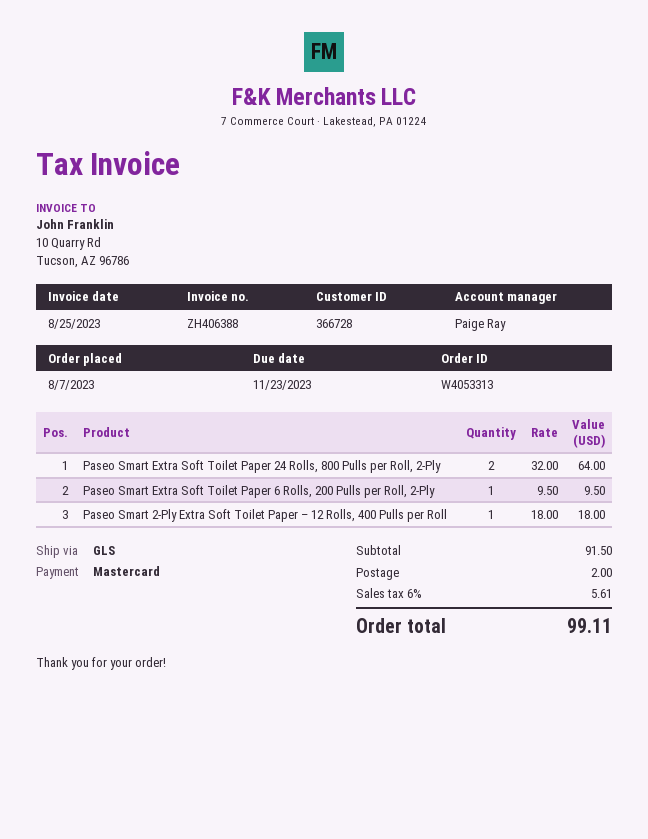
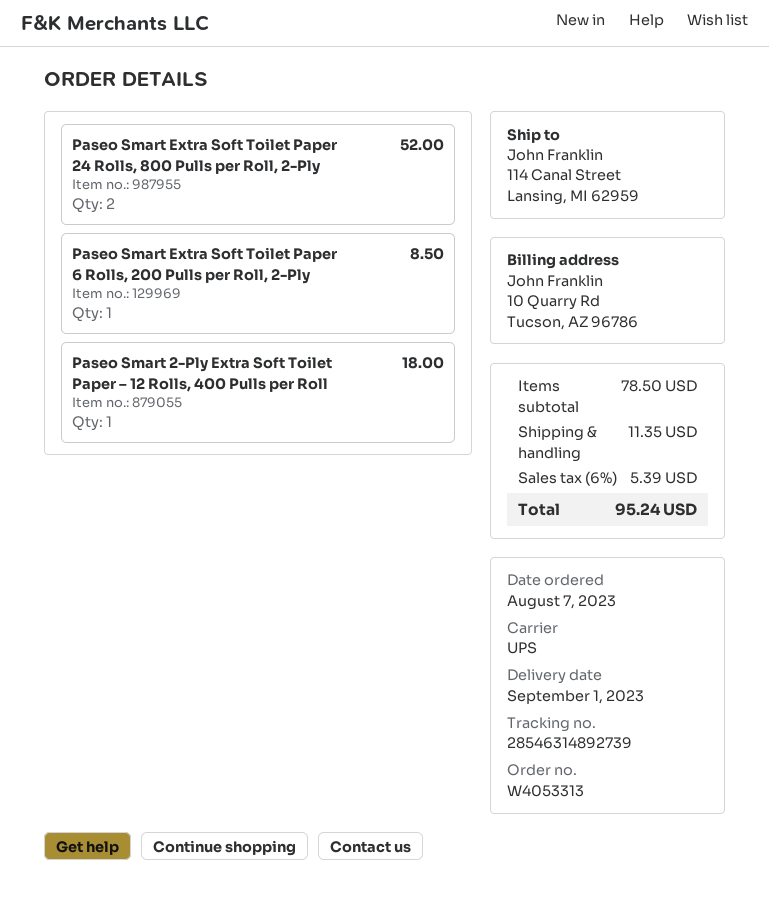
shipping method: GLS -> UPS
Paseo Smart Extra Soft Toilet Paper 24 Rolls, 800 Pulls per Roll, 2-Ply: 2 for 64.00 -> 2 for 52.00
Paseo Smart Extra Soft Toilet Paper 6 Rolls, 200 Pulls per Roll, 2-Ply: 1 for 9.50 -> 1 for 8.50
subtotal: 91.50 -> 78.50
shipping: 2.00 -> 11.35
tax: 6% = 5.61 -> 6% = 5.39
total: 99.11 -> 95.24

